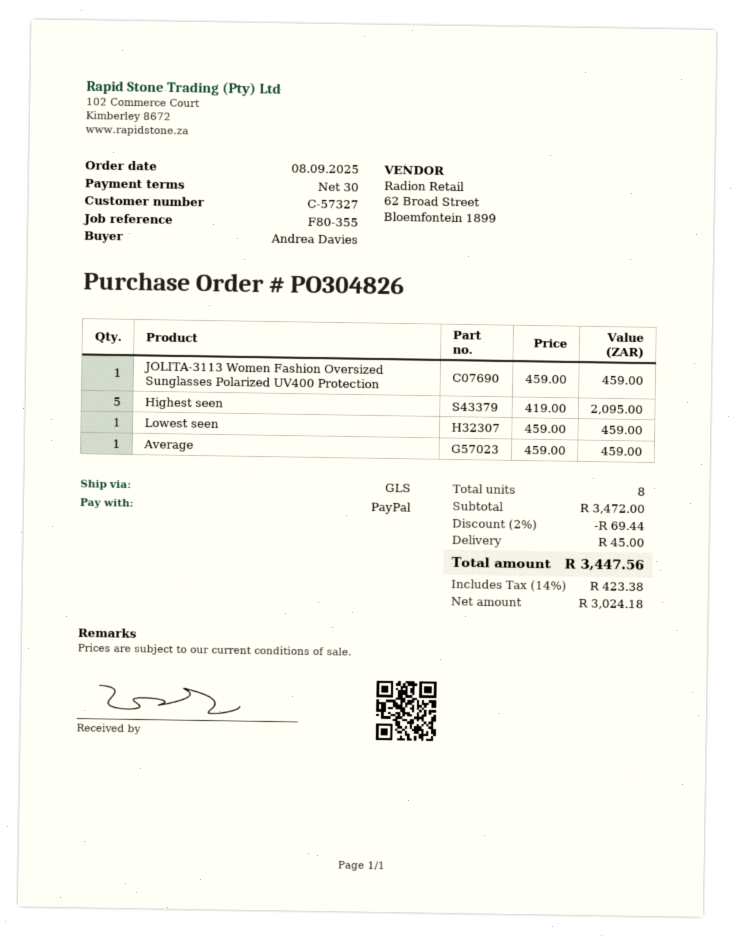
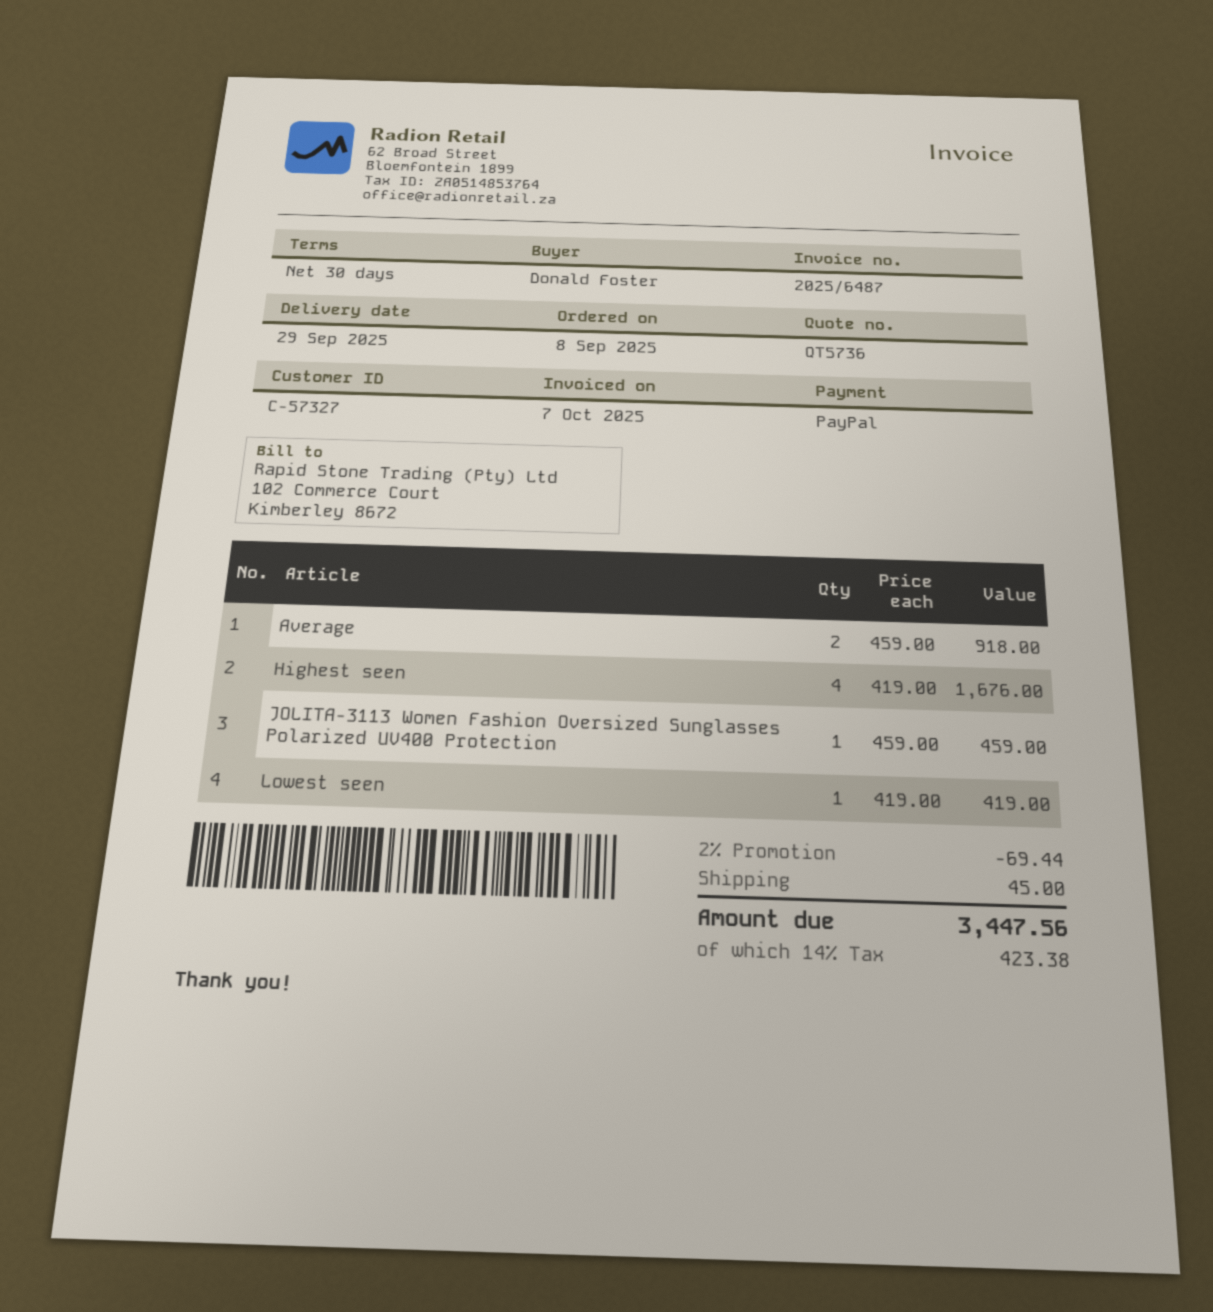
ordered by: Andrea Davies -> Donald Foster
Highest seen: 5 x 419.00 = 2095.00 -> 4 x 419.00 = 1676.00
Lowest seen: 1 x 459.00 = 459.00 -> 1 x 419.00 = 419.00
Average: 1 x 459.00 = 459.00 -> 2 x 459.00 = 918.00

